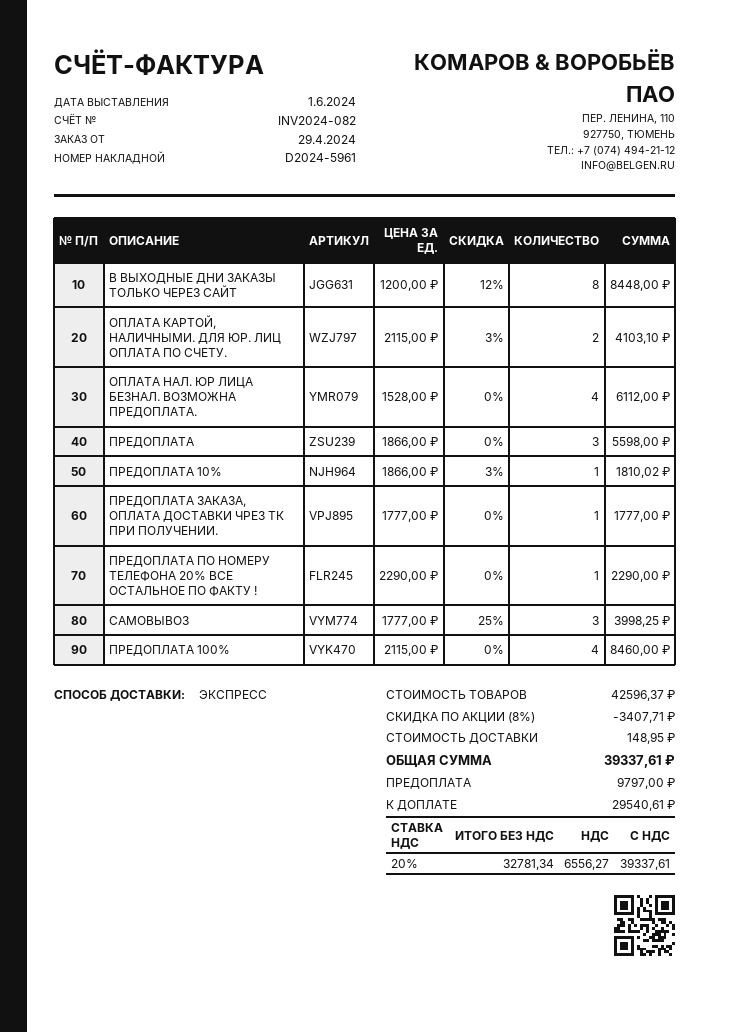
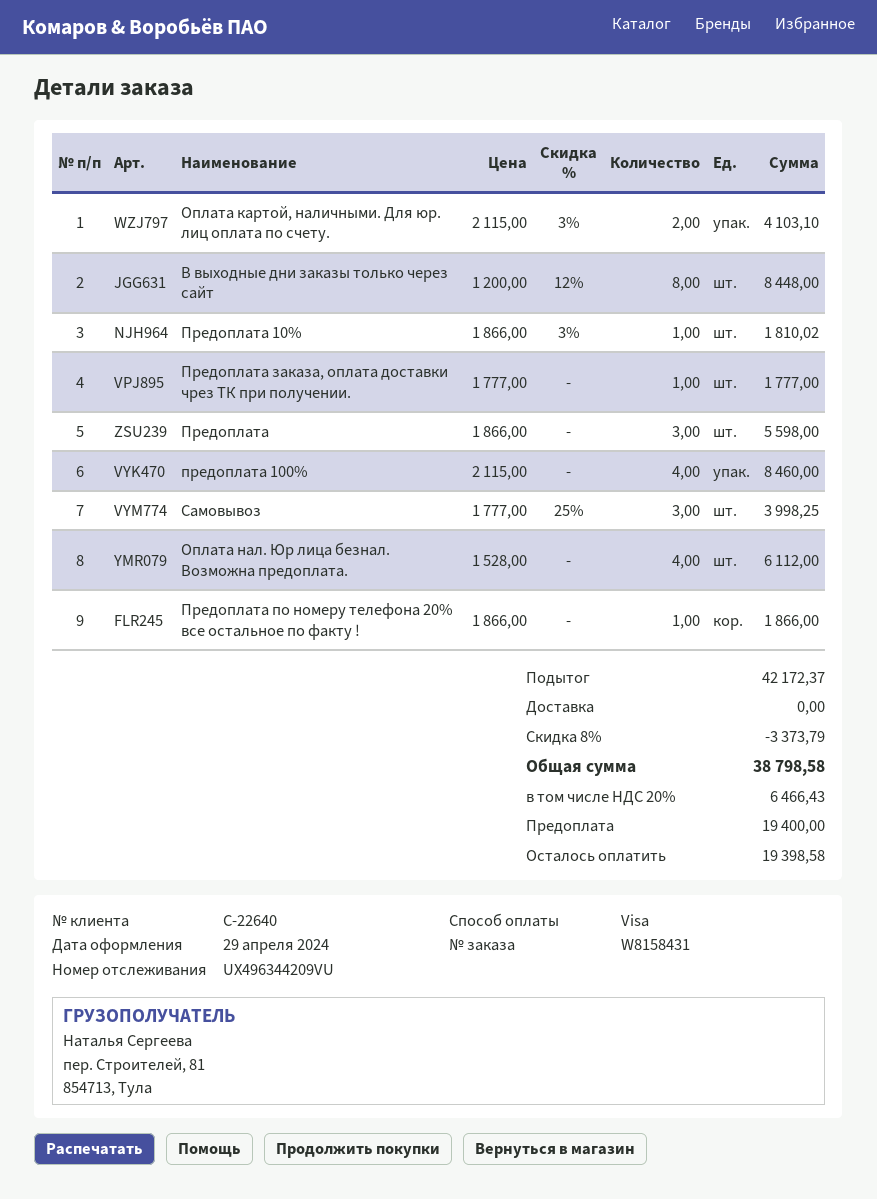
ПРЕДОПЛАТА ПО НОМЕРУ ТЕЛЕФОНА 20% ВСЕ ОСТАЛЬНОЕ ПО ФАКТУ !: 1 x 2290.00 = 2290.00 -> 1 x 1866.00 = 1866.00
subtotal: 42596.37 -> 42172.37
discount: 8% = 3407.71 -> 8% = 3373.79
shipping: 148.95 -> 0.00
tax: 20% = 6556.27 -> 20% = 6466.43
total: 39337.61 -> 38798.58
deposit: 9797.00 -> 19400.00
balance: 29540.61 -> 19398.58

